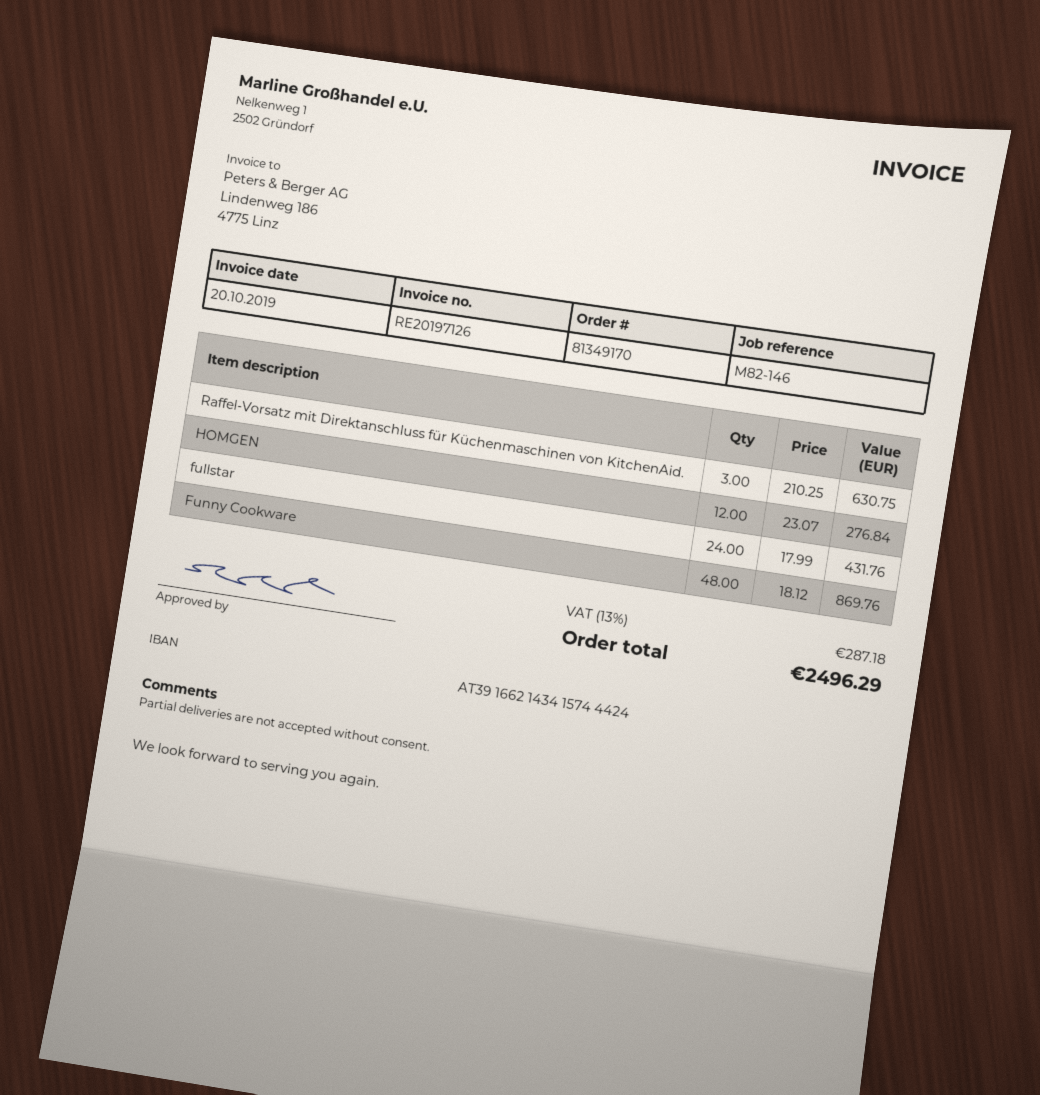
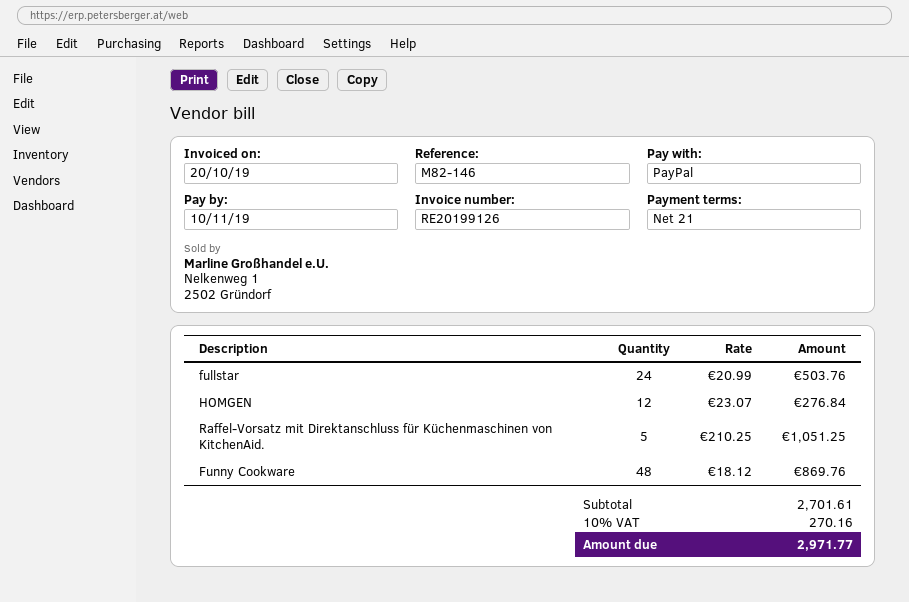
invoice number: RE20197126 -> RE20199126
Raffel-Vorsatz mit Direktanschluss für Küchenmaschinen von KitchenAid.: 3 x 210.25 = 630.75 -> 5 x 210.25 = 1051.25
fullstar: 24 x 17.99 = 431.76 -> 24 x 20.99 = 503.76
tax: 13% = 287.18 -> 10% = 270.16
total: 2496.29 -> 2971.77

